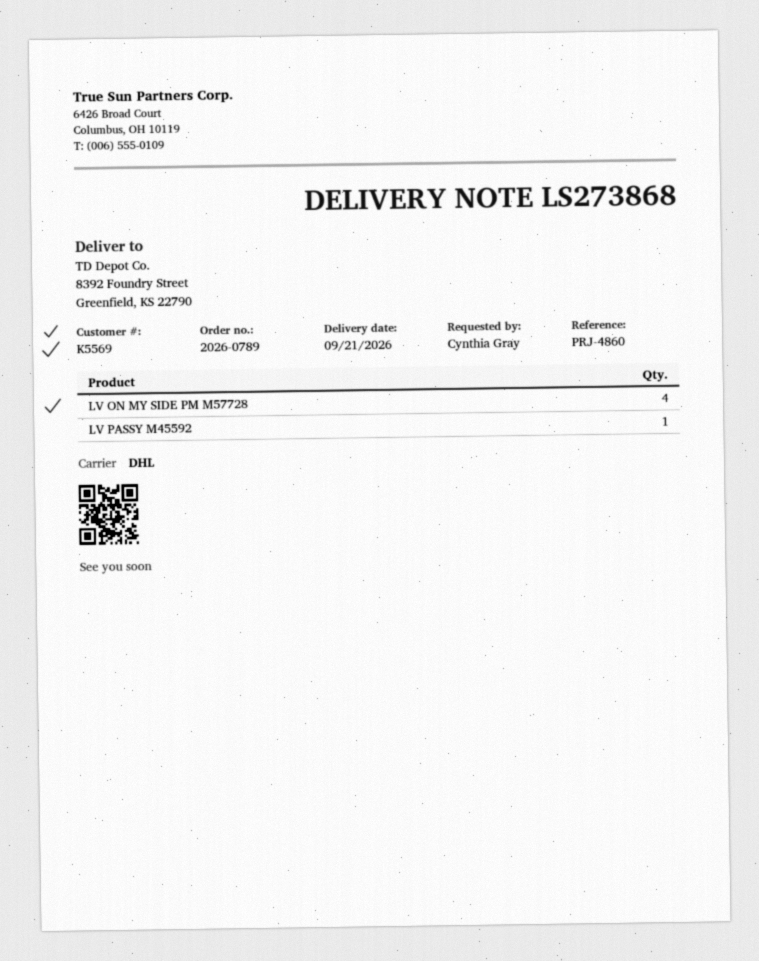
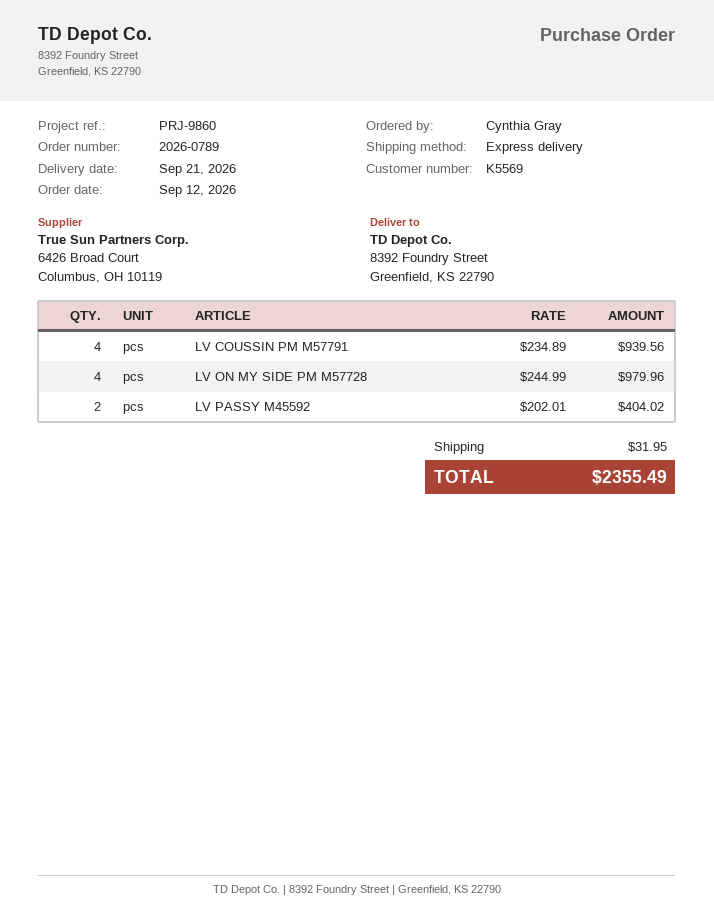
reference: PRJ-4860 -> PRJ-9860
shipping method: DHL -> express
LV PASSY M45592: 1 -> 2
LV COUSSIN PM M57791: none -> 4

